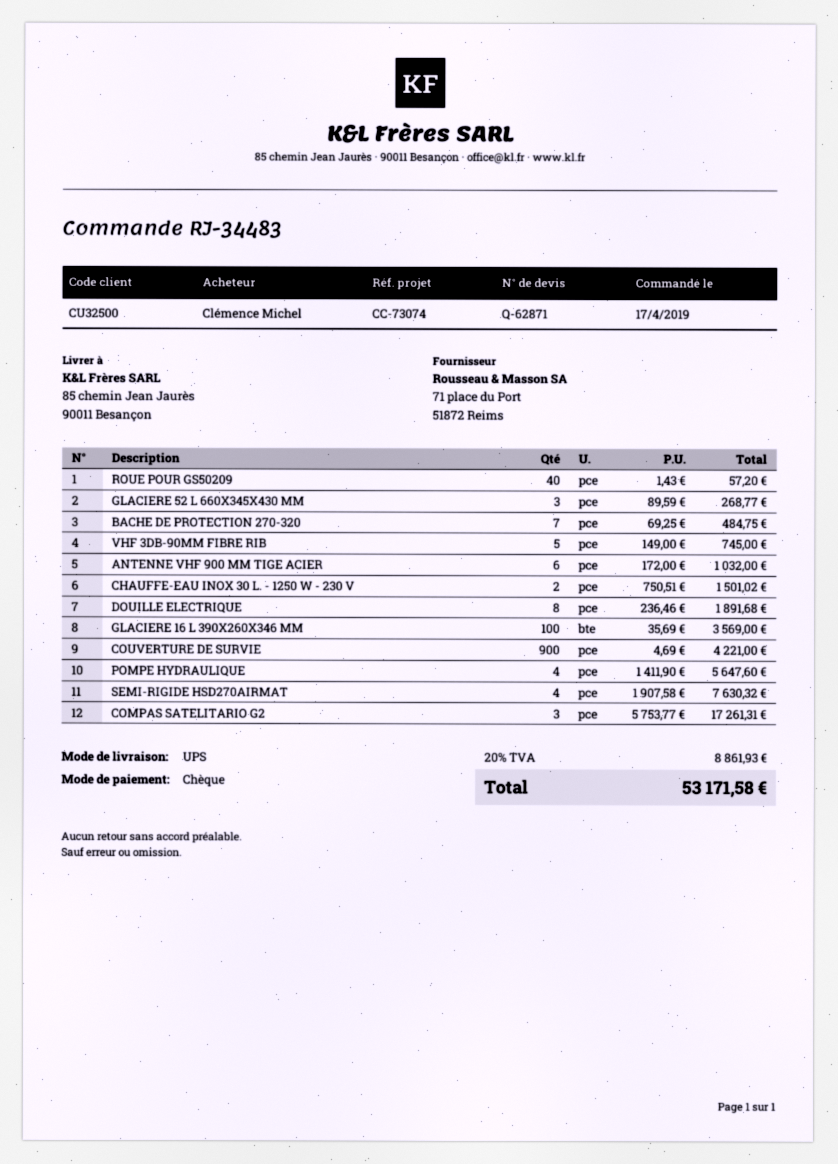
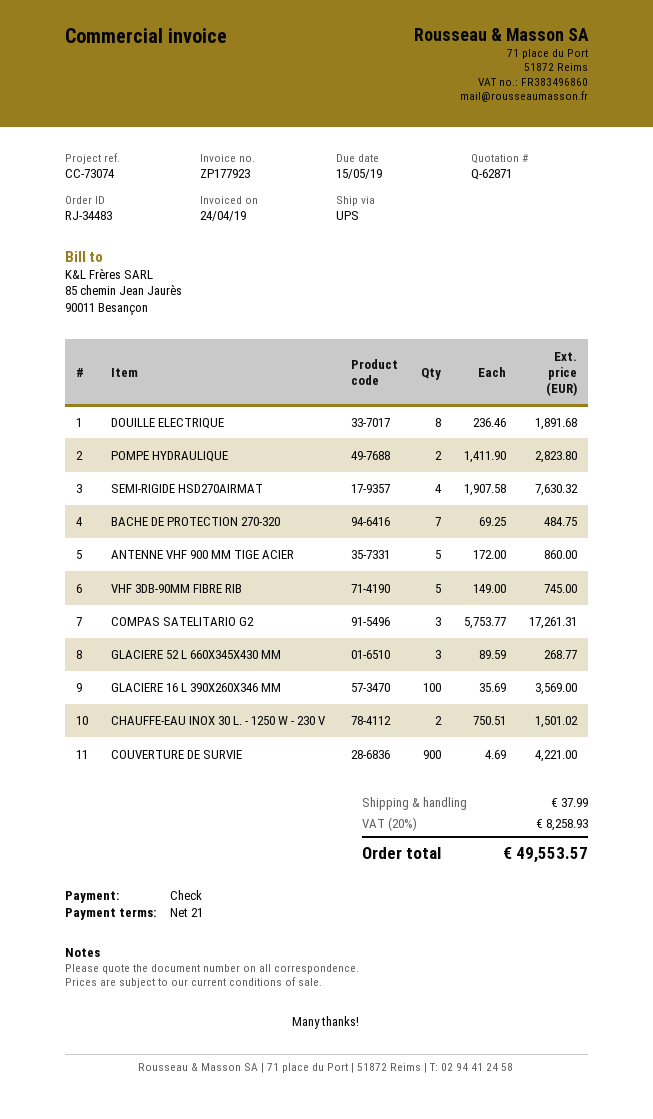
ROUE POUR GS50209: 40 x 1.43 = 57.20 -> none
ANTENNE VHF 900 MM TIGE ACIER: 6 x 172.00 = 1032.00 -> 5 x 172.00 = 860.00
POMPE HYDRAULIQUE: 4 x 1411.90 = 5647.60 -> 2 x 1411.90 = 2823.80
shipping: none -> 37.99
tax: 20% = 8861.93 -> 20% = 8258.93
total: 53171.58 -> 49553.57

